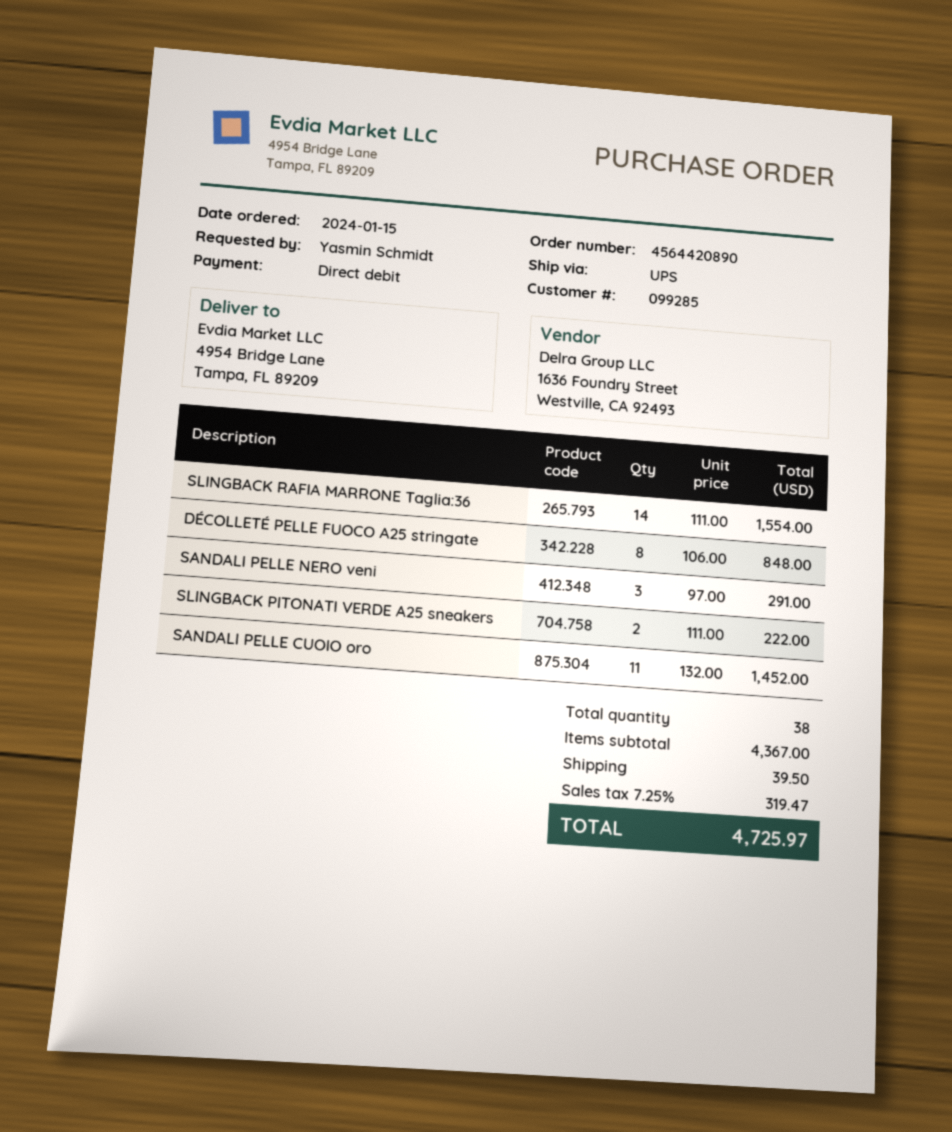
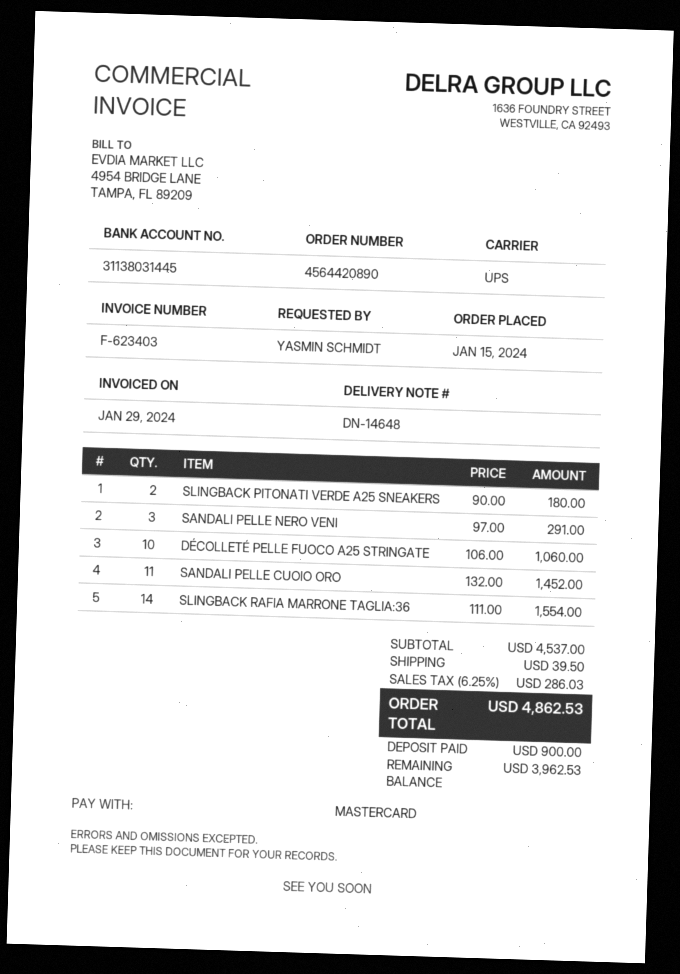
payment method: direct debit -> Mastercard
DÉCOLLETÉ PELLE FUOCO A25 stringate: 8 x 106.00 = 848.00 -> 10 x 106.00 = 1060.00
SLINGBACK PITONATI VERDE A25 sneakers: 2 x 111.00 = 222.00 -> 2 x 90.00 = 180.00
subtotal: 4367.00 -> 4537.00
tax: 7.25% = 319.47 -> 6.25% = 286.03
total: 4725.97 -> 4862.53

